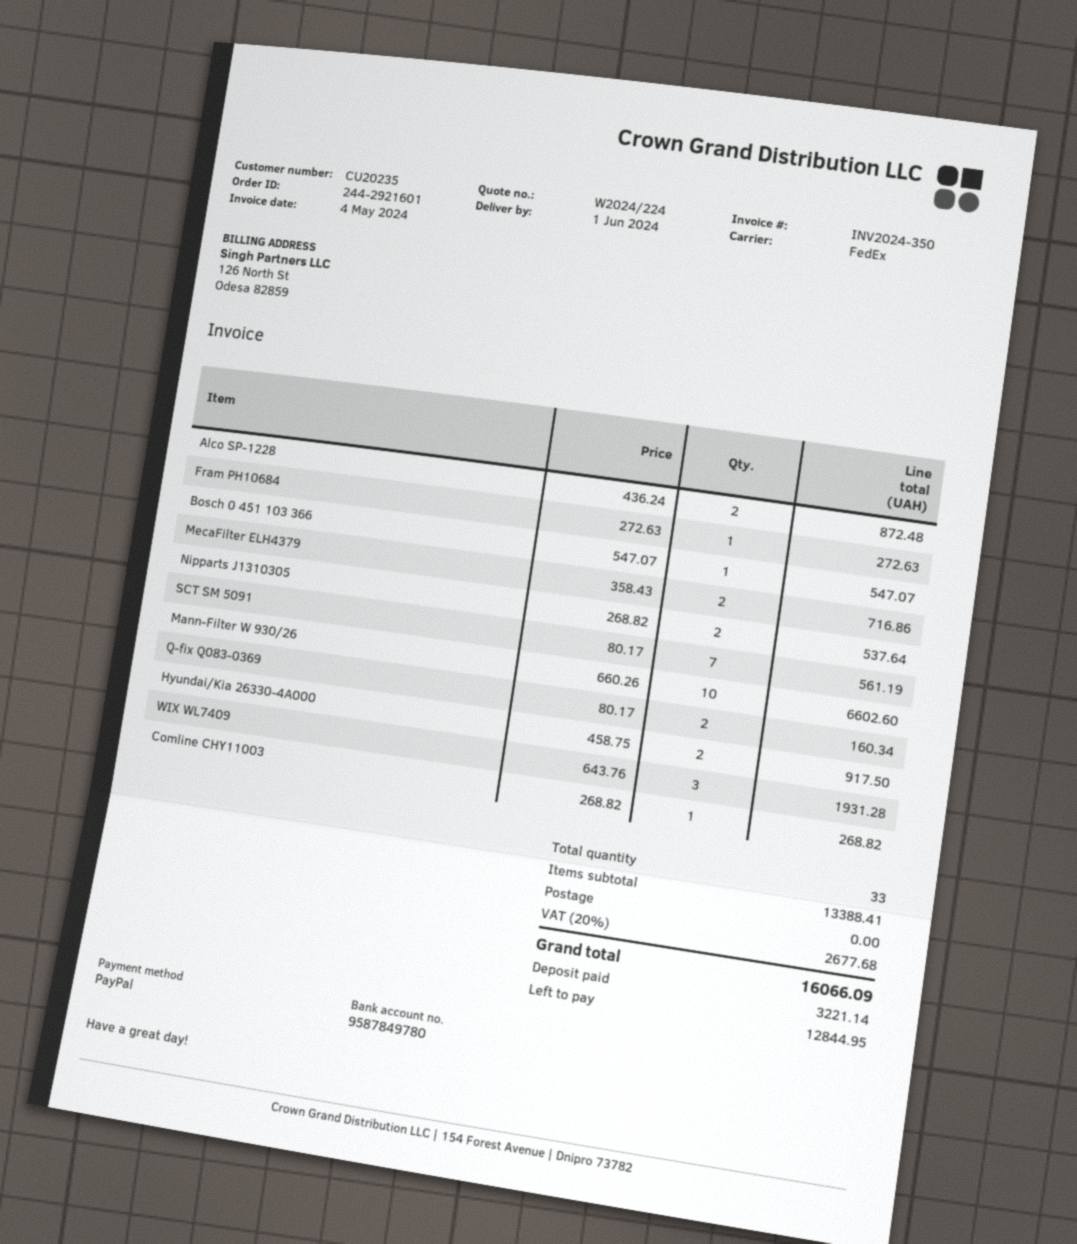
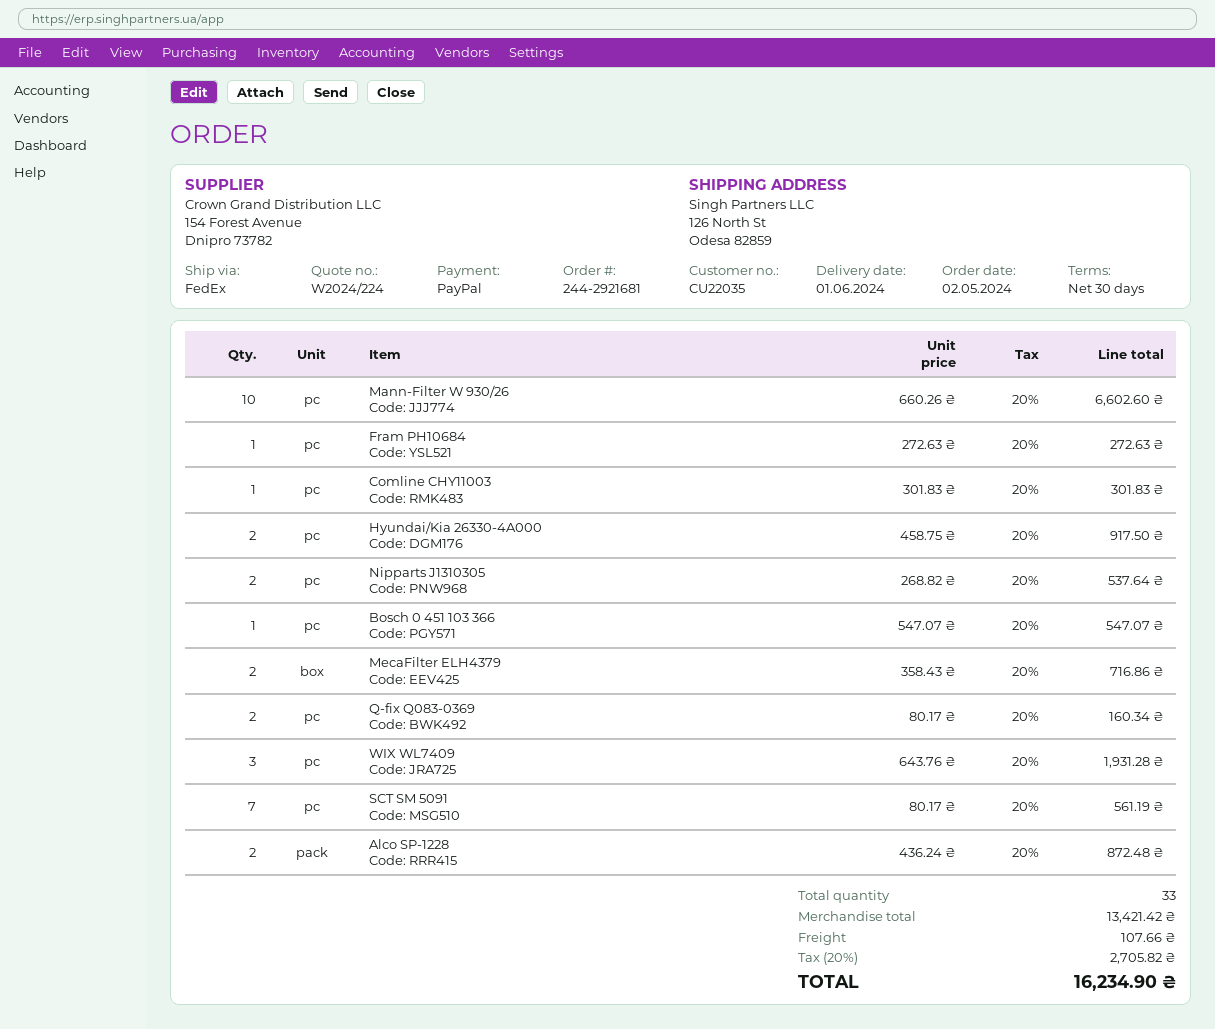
order number: 244-2921601 -> 244-2921681
customer number: CU20235 -> CU22035
Comline CHY11003: 1 x 268.82 = 268.82 -> 1 x 301.83 = 301.83
subtotal: 13388.41 -> 13421.42
shipping: 0.00 -> 107.66
tax: 20% = 2677.68 -> 20% = 2705.82
total: 16066.09 -> 16234.90

